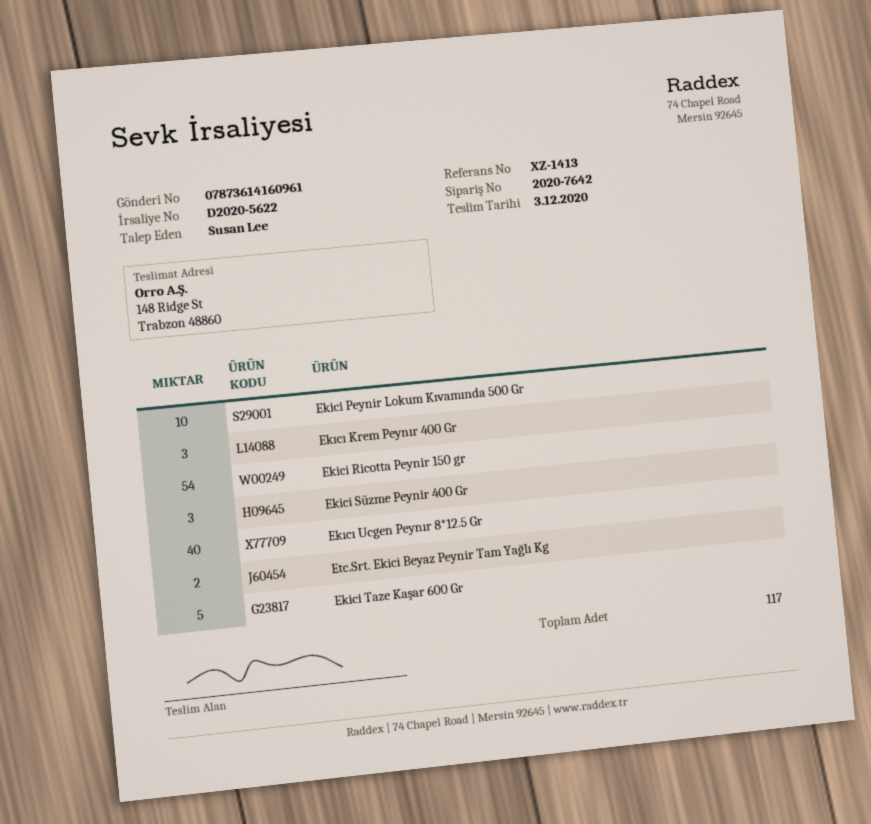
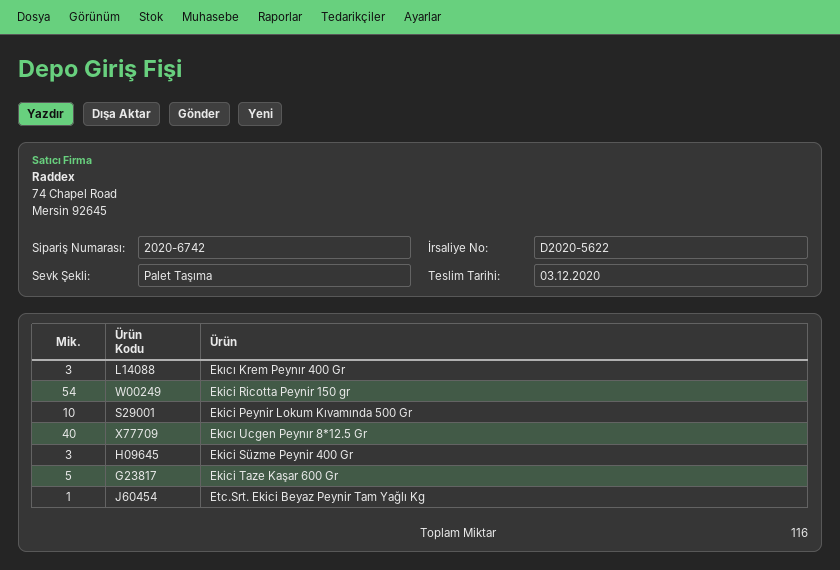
order number: 2020-7642 -> 2020-6742
Etc.Srt. Ekici Beyaz Peynir Tam Yağlı Kg: 2 -> 1
total quantity: 117 -> 116

